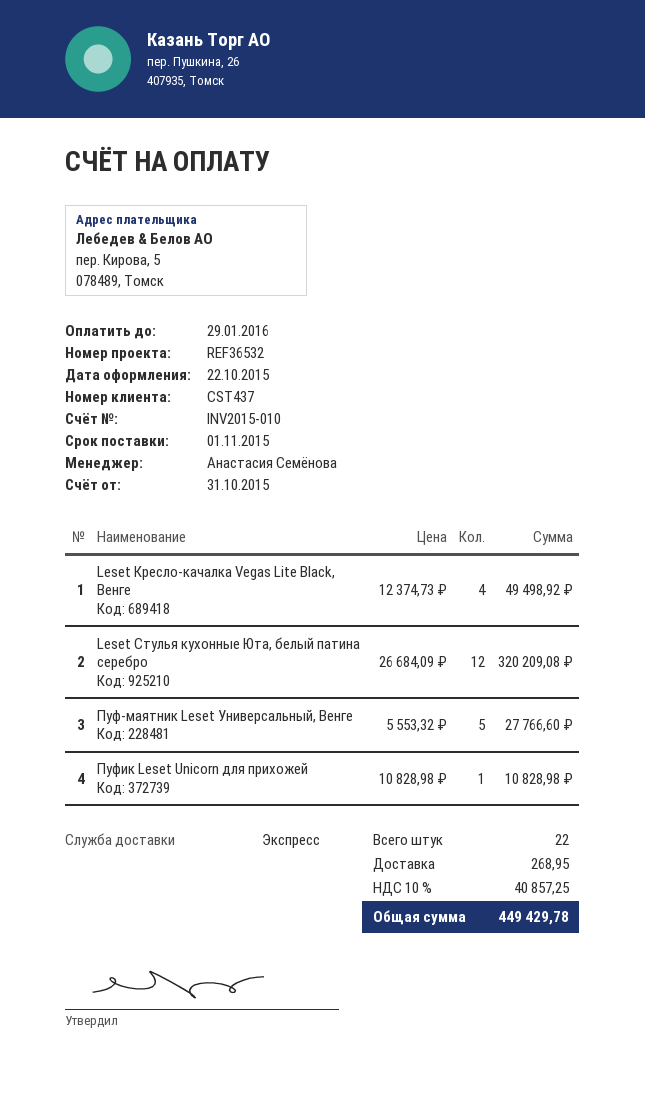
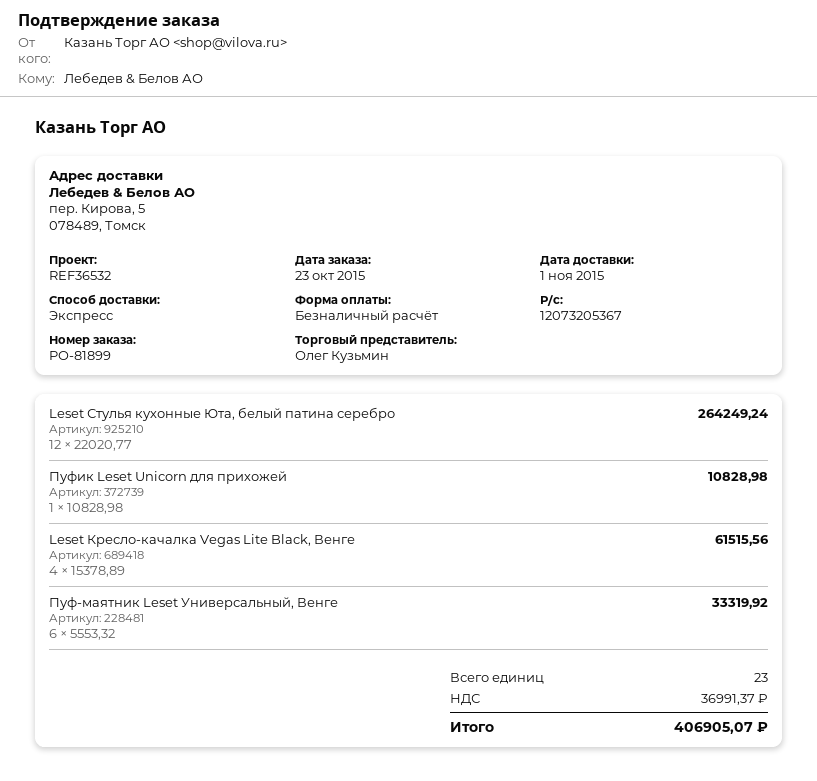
order date: 2015-10-22 -> 2015-10-23
sales rep: Анастасия Семёнова -> Олег Кузьмин
Leset Кресло-качалка Vegas Lite Black, Венге: 4 x 12374.73 = 49498.92 -> 4 x 15378.89 = 61515.56
Leset Стулья кухонные Юта, белый патина серебро: 12 x 26684.09 = 320209.08 -> 12 x 22020.77 = 264249.24
Пуф-маятник Leset Универсальный, Венге: 5 x 5553.32 = 27766.60 -> 6 x 5553.32 = 33319.92
total quantity: 22 -> 23
shipping: 268.95 -> none
tax: 40857.25 -> 36991.37
total: 449429.78 -> 406905.07

